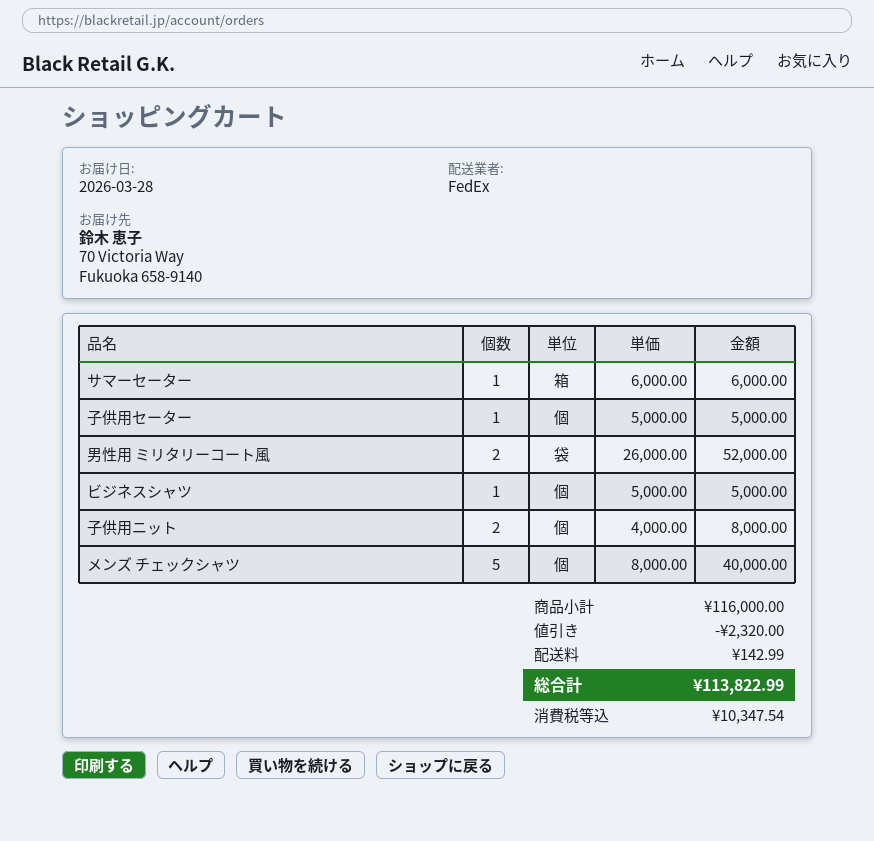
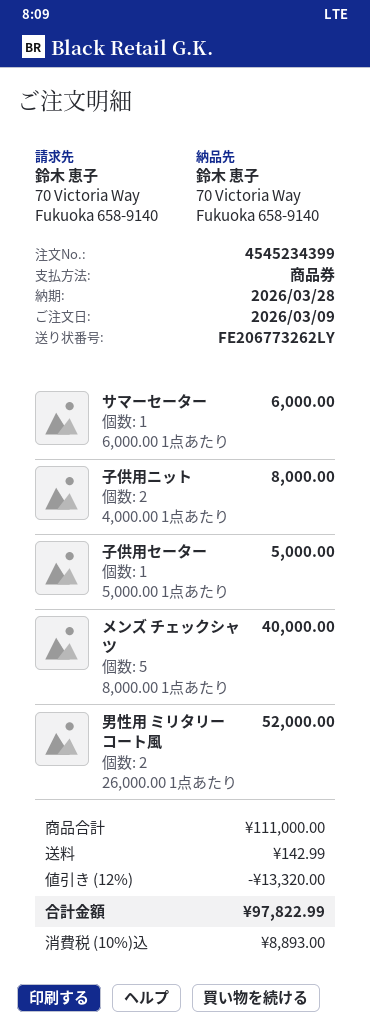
ビジネスシャツ: 1 x 5000.00 = 5000.00 -> none
subtotal: 116000.00 -> 111000.00
discount: 2320.00 -> 13320.00
tax: 10347.54 -> 8893.00
total: 113822.99 -> 97822.99

